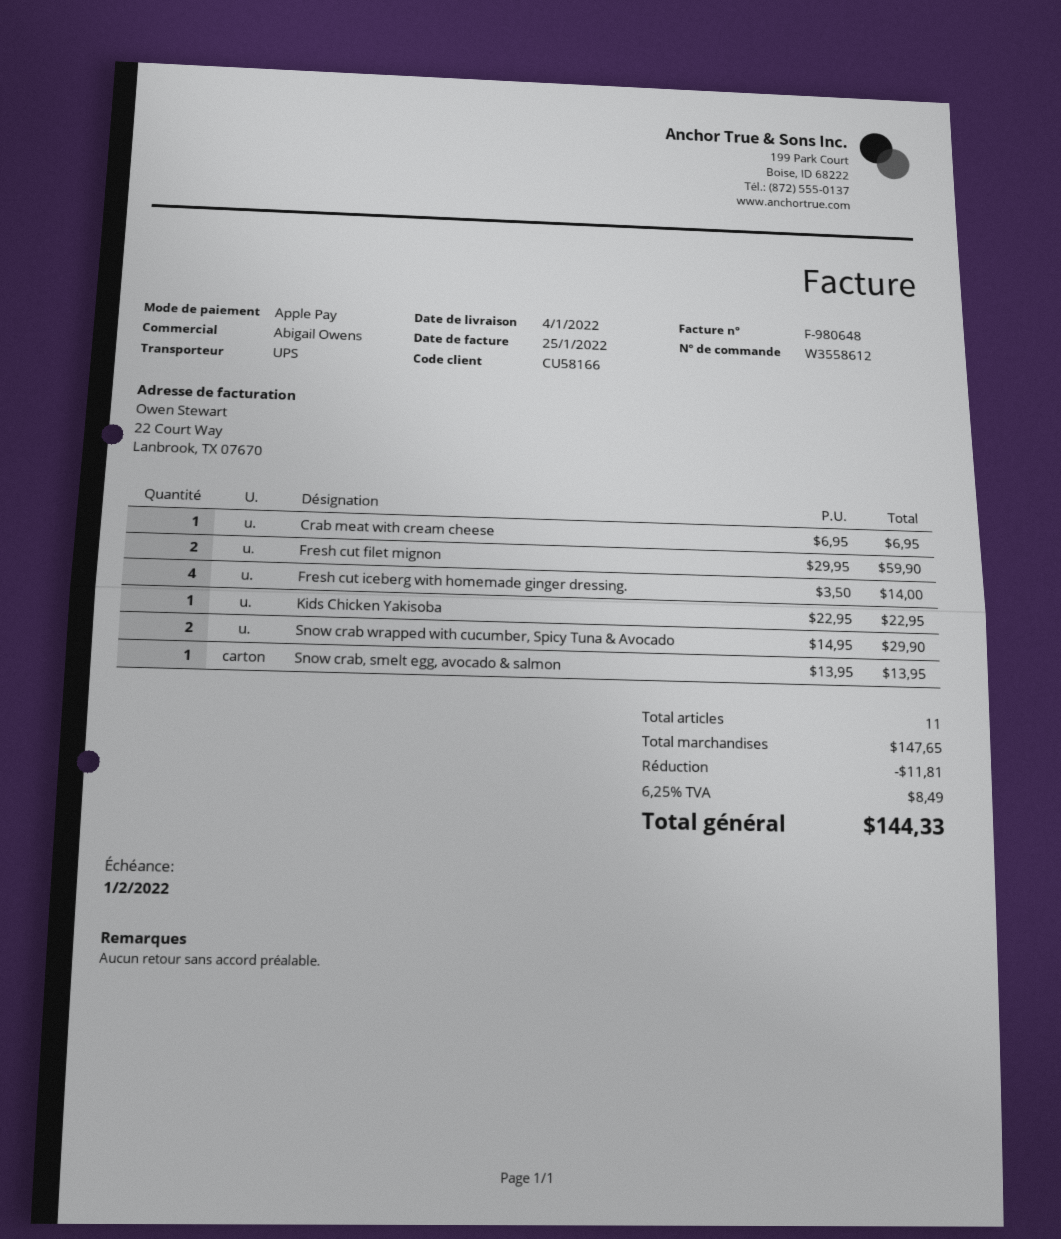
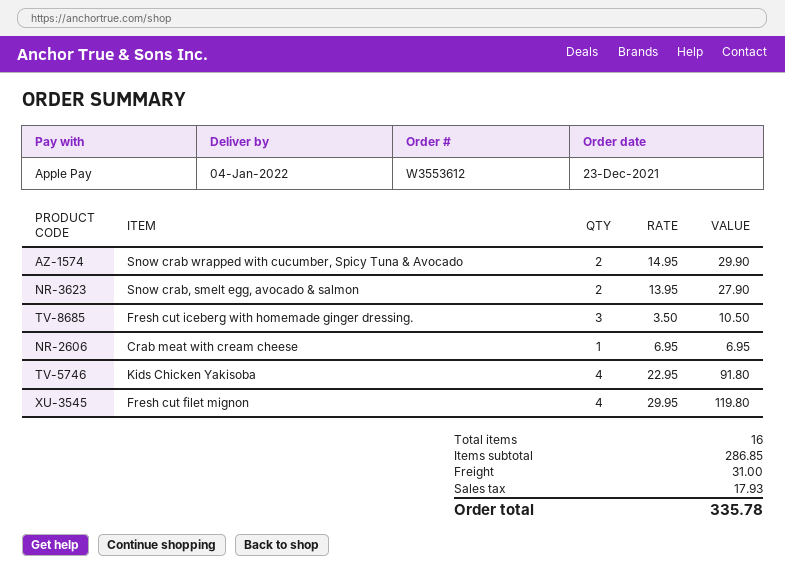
order number: W3558612 -> W3553612
Fresh cut filet mignon: 2 x 29.95 = 59.90 -> 4 x 29.95 = 119.80
Fresh cut iceberg with homemade ginger dressing.: 4 x 3.50 = 14.00 -> 3 x 3.50 = 10.50
Kids Chicken Yakisoba: 1 x 22.95 = 22.95 -> 4 x 22.95 = 91.80
Snow crab, smelt egg, avocado & salmon: 1 x 13.95 = 13.95 -> 2 x 13.95 = 27.90
total quantity: 11 -> 16
subtotal: 147.65 -> 286.85
discount: 11.81 -> none
shipping: none -> 31.00
tax: 8.49 -> 17.93
total: 144.33 -> 335.78

